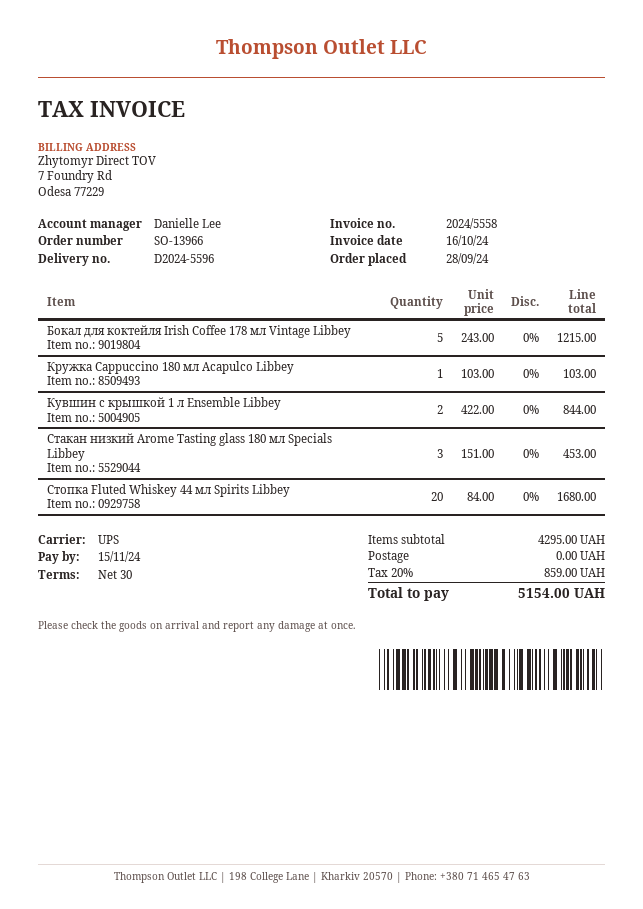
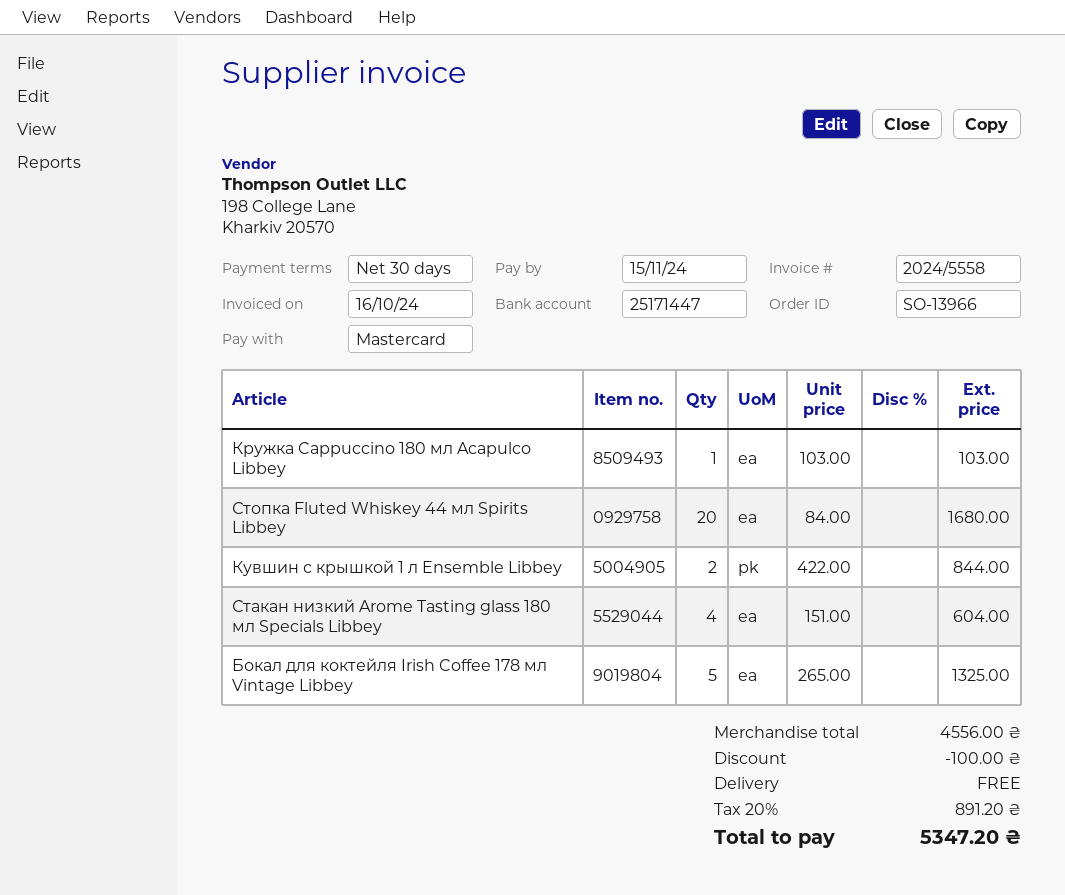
Бокал для коктейля Irish Coffee 178 мл Vintage Libbey: 5 x 243.00 = 1215.00 -> 5 x 265.00 = 1325.00
Стакан низкий Arome Tasting glass 180 мл Specials Libbey: 3 x 151.00 = 453.00 -> 4 x 151.00 = 604.00
subtotal: 4295.00 -> 4556.00
discount: none -> 100.00
tax: 20% = 859.00 -> 20% = 891.20
total: 5154.00 -> 5347.20

